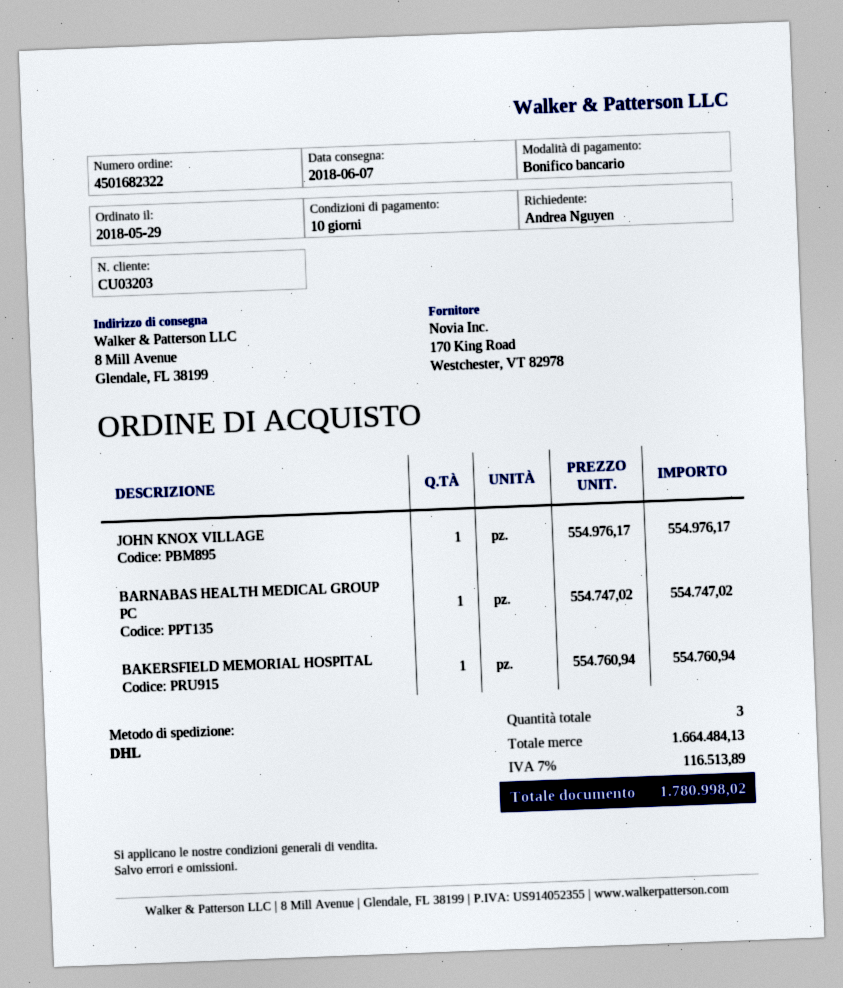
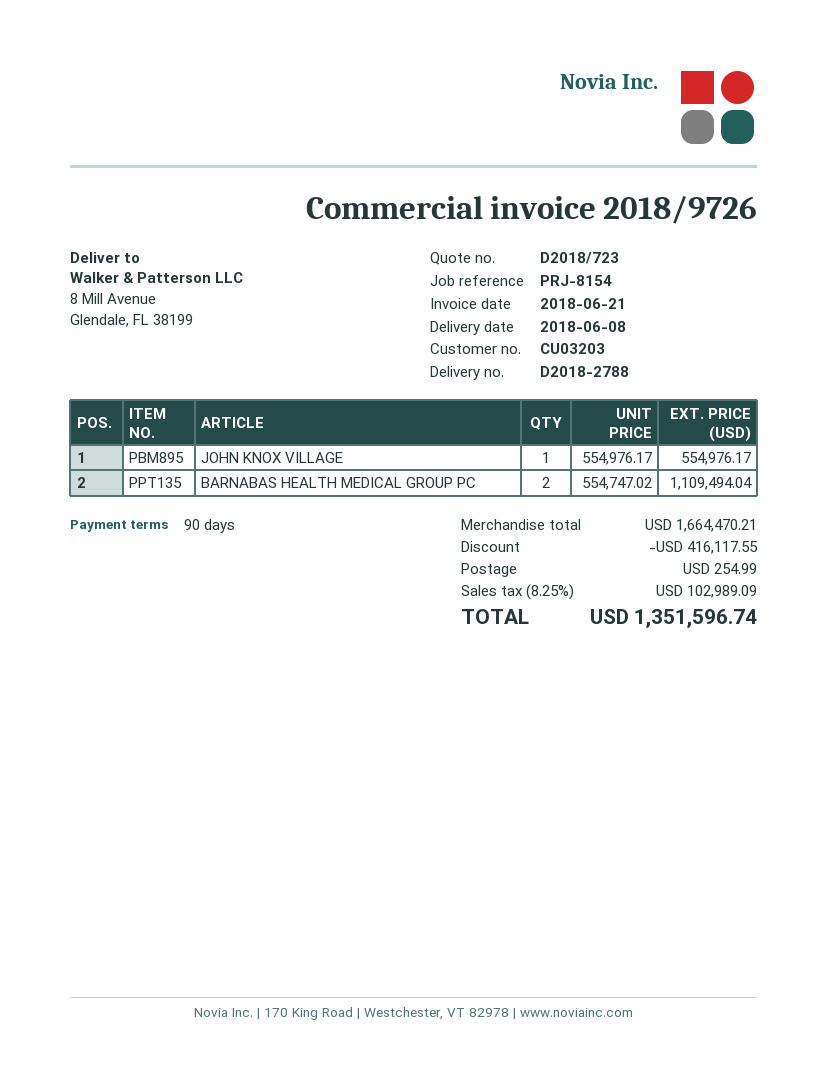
delivery date: 2018-06-07 -> 2018-06-08
payment terms: 10 days -> 90 days
BARNABAS HEALTH MEDICAL GROUP PC: 1 x 554747.02 = 554747.02 -> 2 x 554747.02 = 1109494.04
BAKERSFIELD MEMORIAL HOSPITAL: 1 x 554760.94 = 554760.94 -> none
subtotal: 1664484.13 -> 1664470.21
discount: none -> 416117.55
shipping: none -> 254.99
tax: 7% = 116513.89 -> 8.25% = 102989.09
total: 1780998.02 -> 1351596.74

